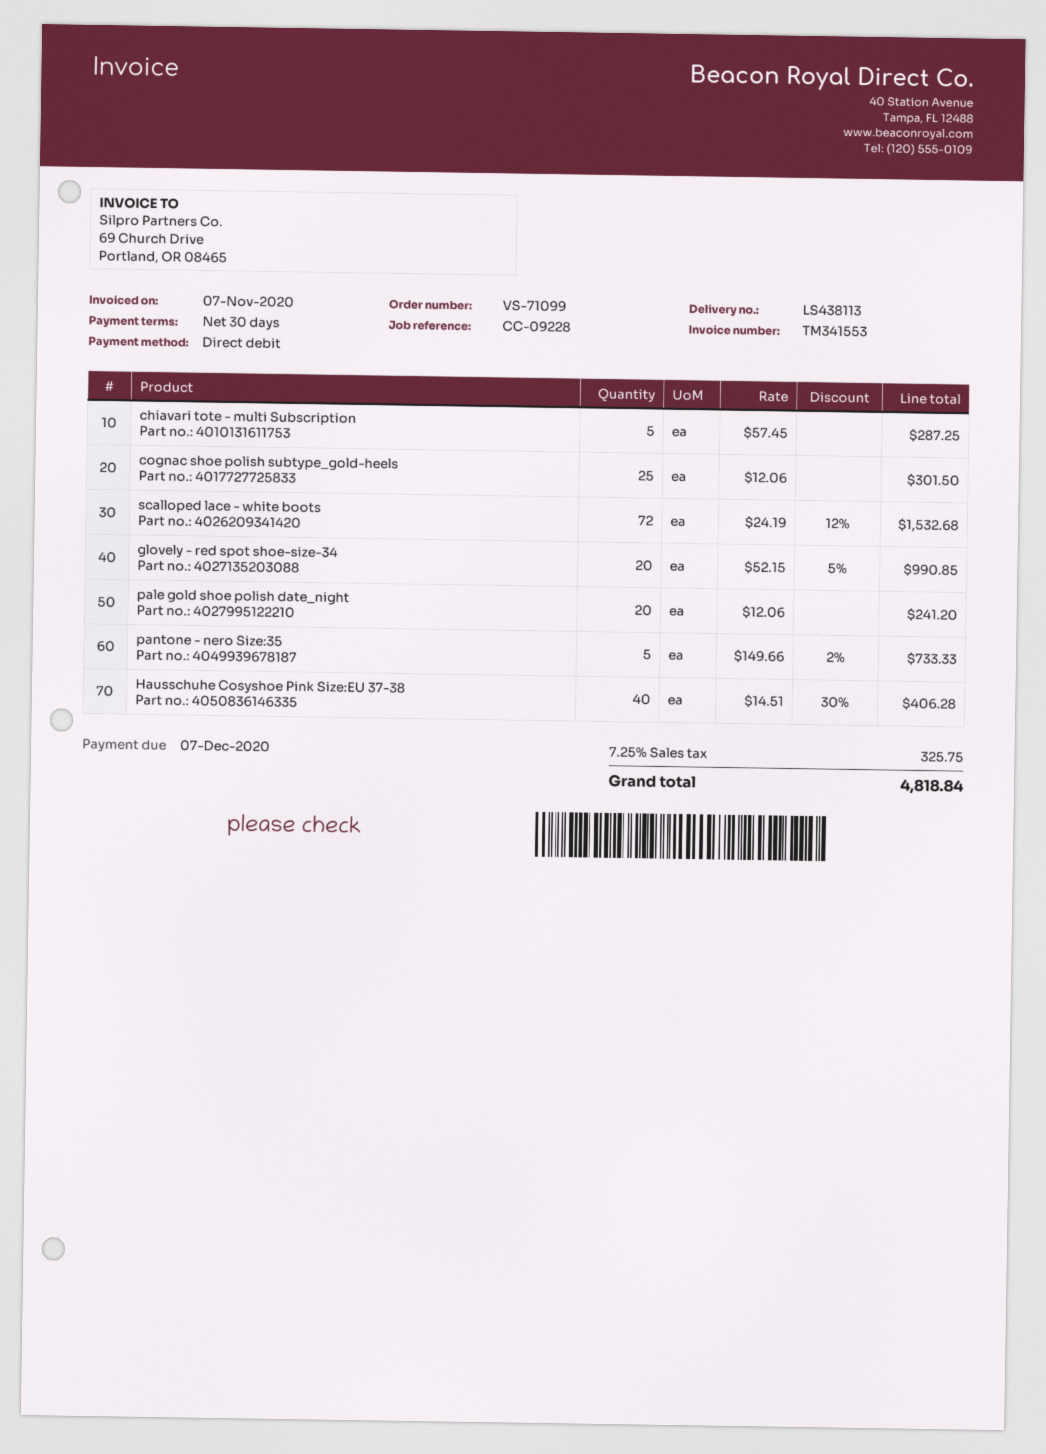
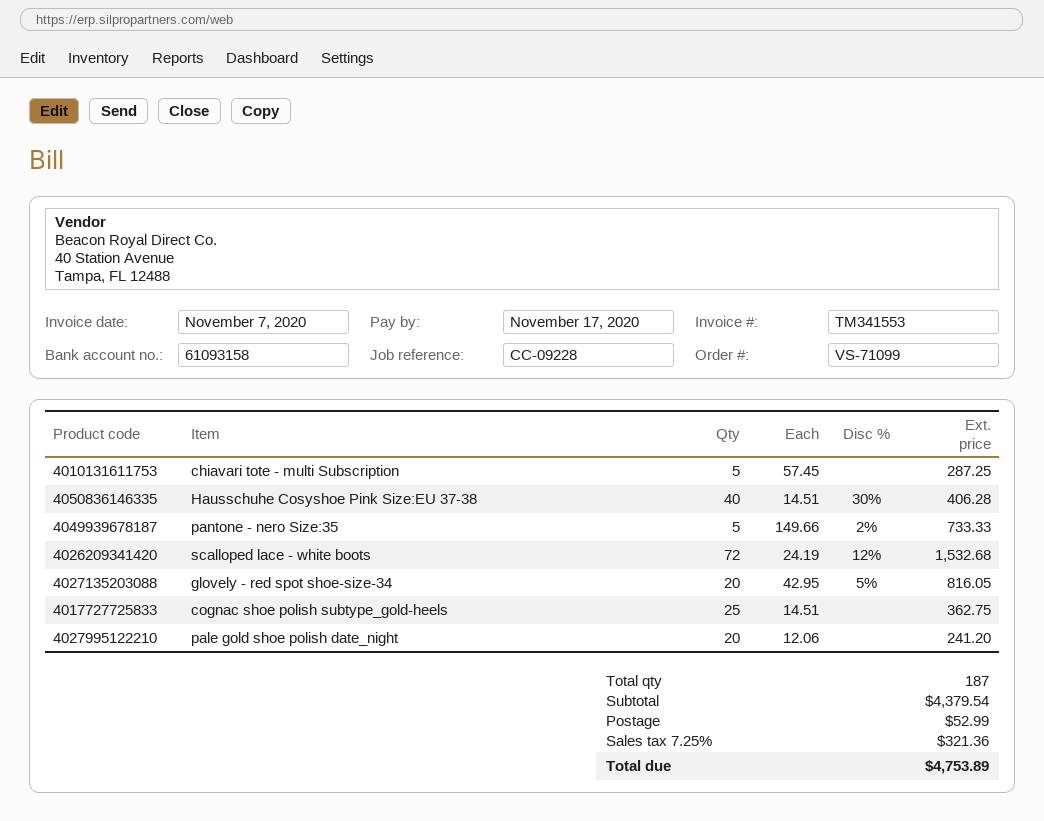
due date: 2020-12-07 -> 2020-11-17
cognac shoe polish subtype_gold-heels: 25 x 12.06 = 301.50 -> 25 x 14.51 = 362.75
glovely - red spot shoe-size-34: 20 x 52.15 - 5% = 990.85 -> 20 x 42.95 - 5% = 816.05
shipping: none -> 52.99
tax: 7.25% = 325.75 -> 7.25% = 321.36
total: 4818.84 -> 4753.89

